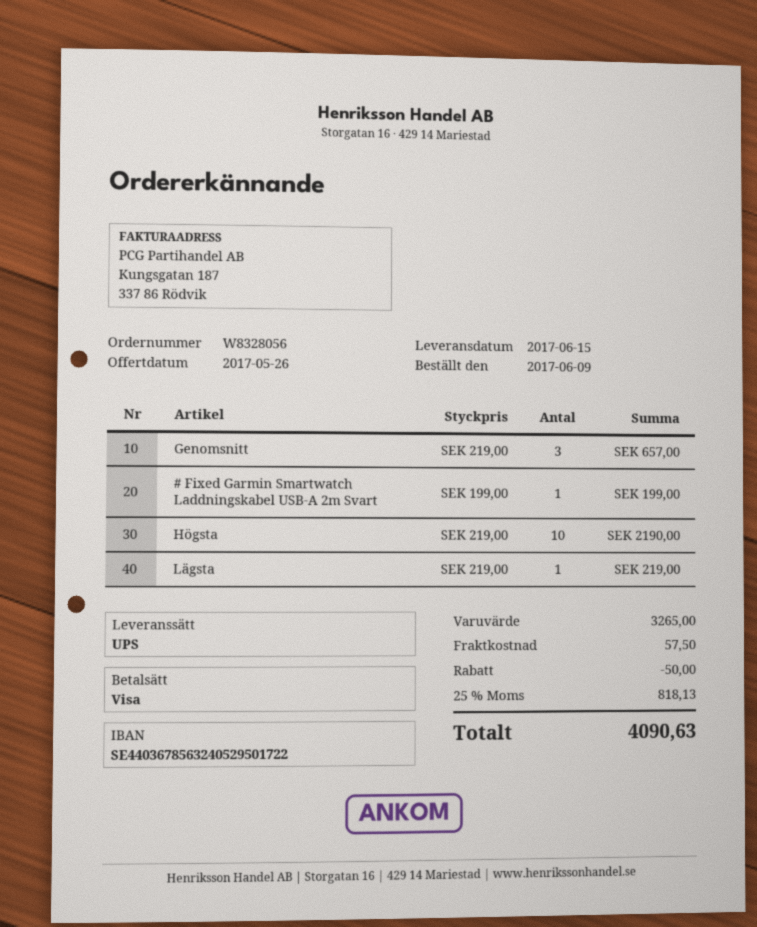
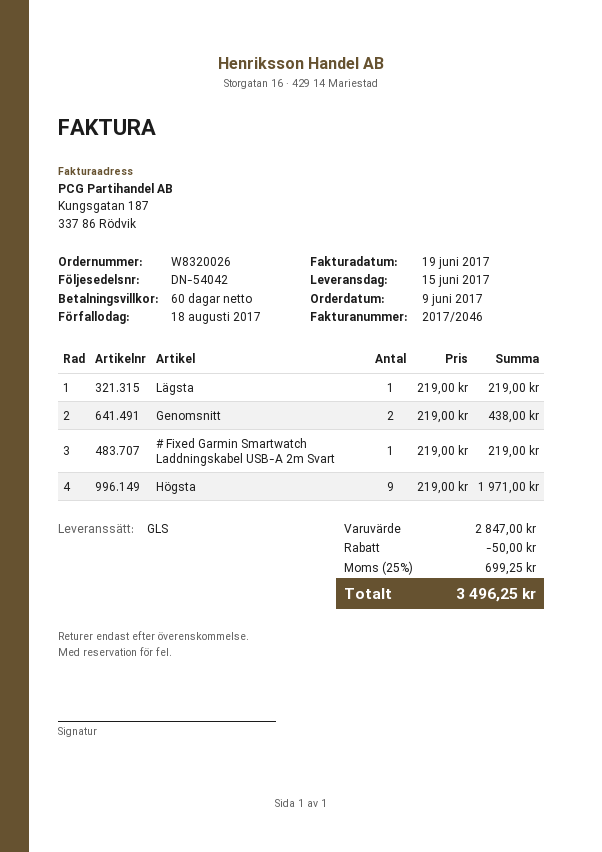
order number: W8328056 -> W8320026
shipping method: UPS -> GLS
Genomsnitt: 3 x 219.00 = 657.00 -> 2 x 219.00 = 438.00
# Fixed Garmin Smartwatch Laddningskabel USB-A 2m Svart: 1 x 199.00 = 199.00 -> 1 x 219.00 = 219.00
Högsta: 10 x 219.00 = 2190.00 -> 9 x 219.00 = 1971.00
subtotal: 3265.00 -> 2847.00
shipping: 57.50 -> none
tax: 25% = 818.13 -> 25% = 699.25
total: 4090.63 -> 3496.25

